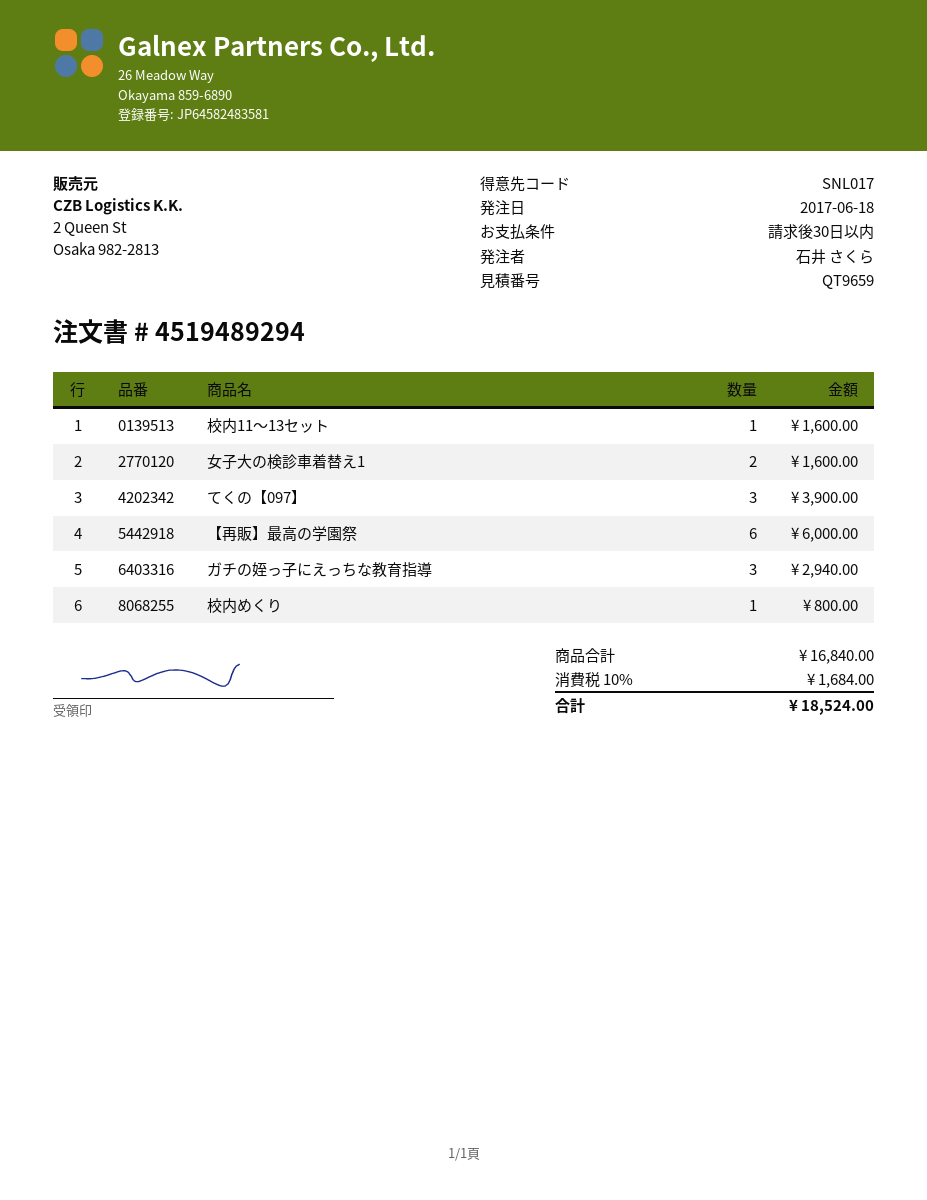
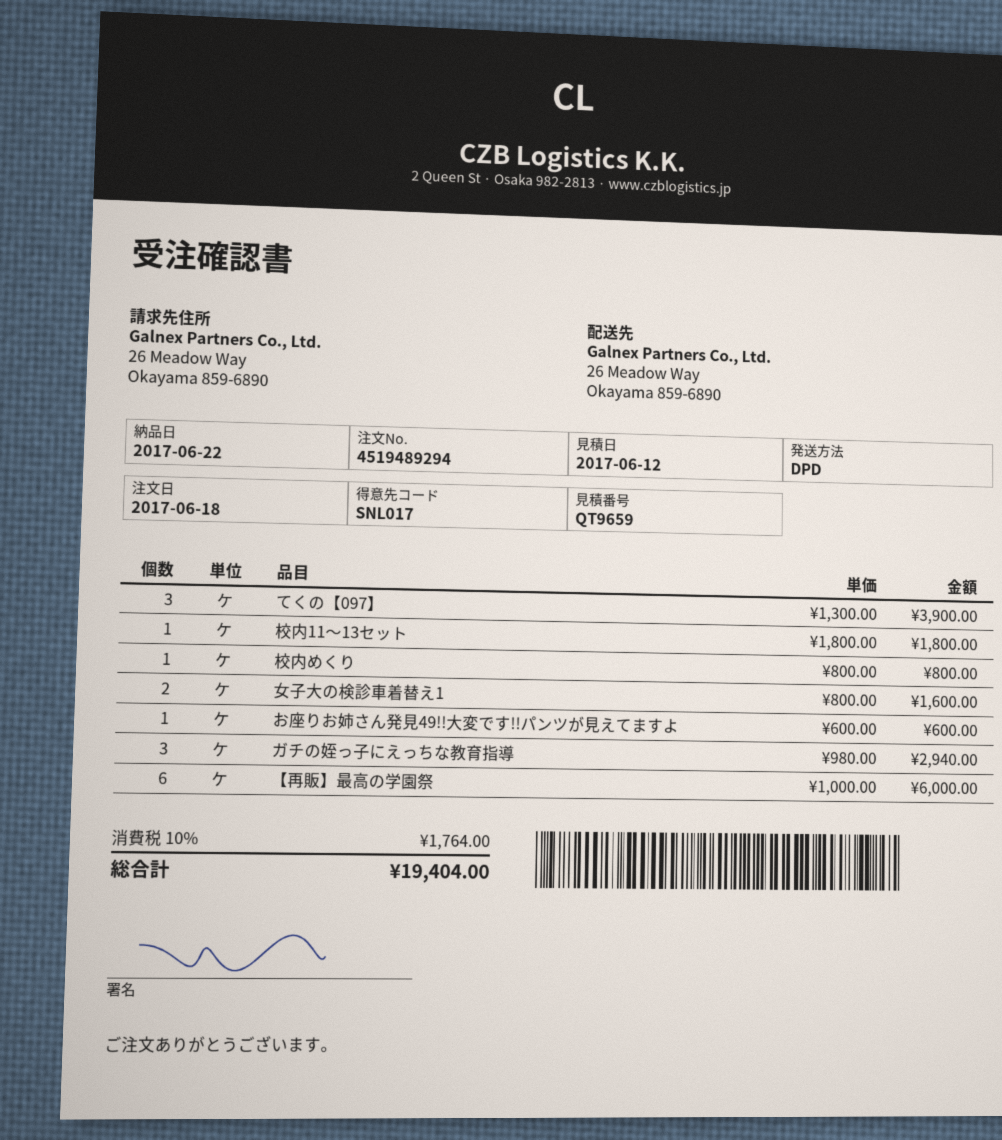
校内11〜13セット: 1 for 1600.00 -> 1 for 1800.00
お座りお姉さん発見49!!大変です!!パンツが見えてますよ: none -> 1 for 600.00
tax: 10% = 1684.00 -> 10% = 1764.00
total: 18524.00 -> 19404.00

